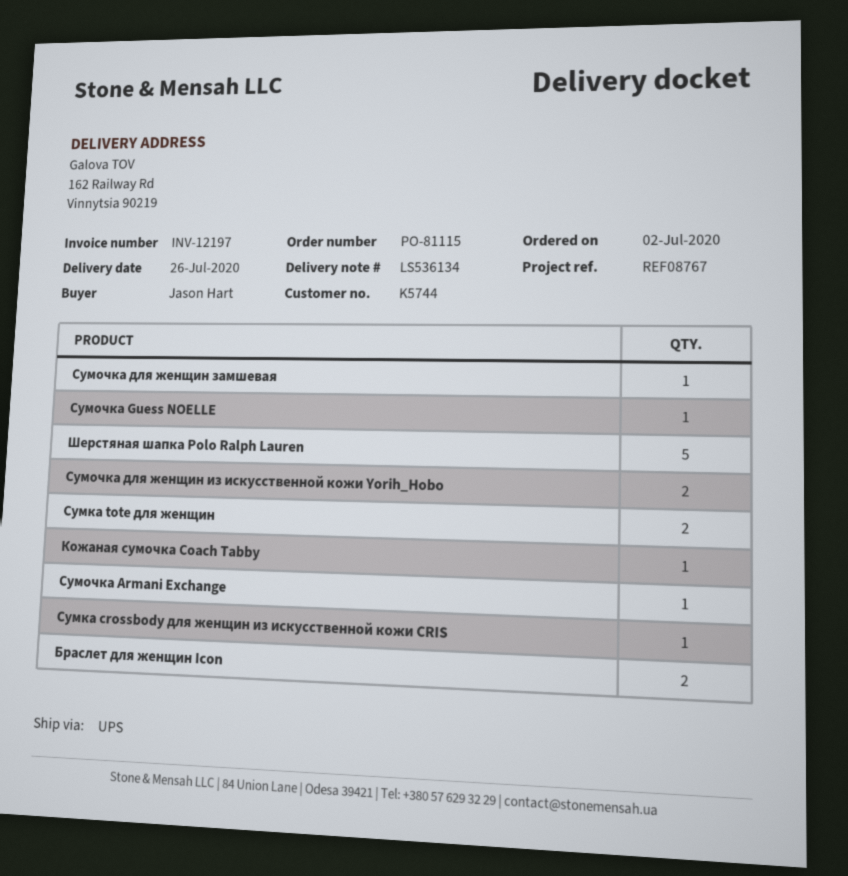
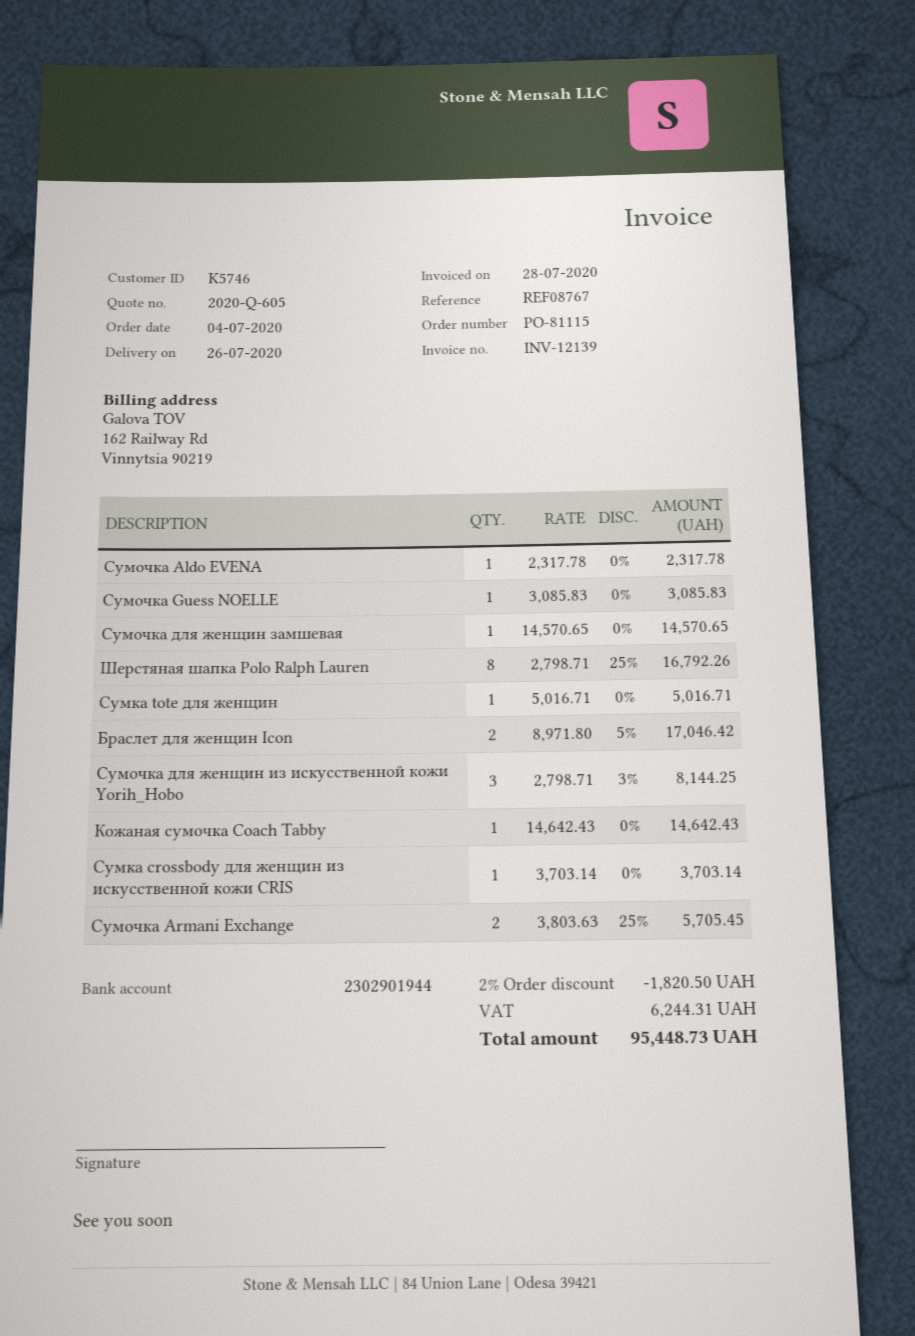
order date: 2020-07-02 -> 2020-07-04
invoice number: INV-12197 -> INV-12139
customer number: K5744 -> K5746
Шерстяная шапка Polo Ralph Lauren: 5 -> 8
Сумочка для женщин из искусственной кожи Yorih_Hobo: 2 -> 3
Сумка tote для женщин: 2 -> 1
Сумочка Armani Exchange: 1 -> 2
Сумочка Aldo EVENA: none -> 1

